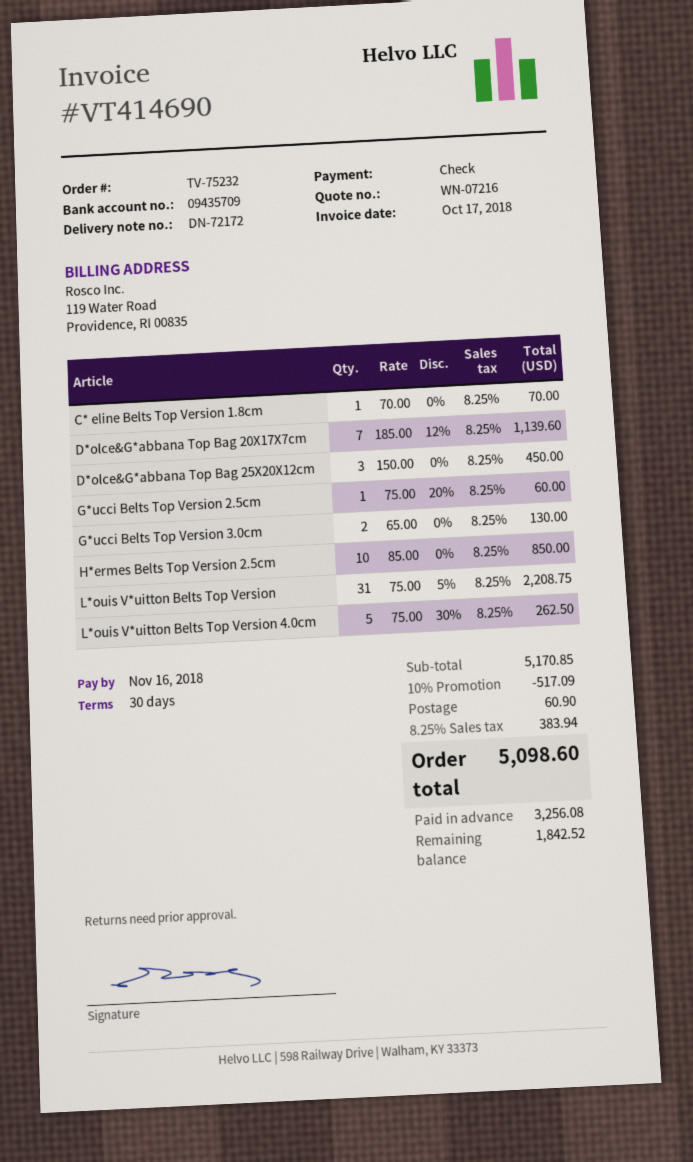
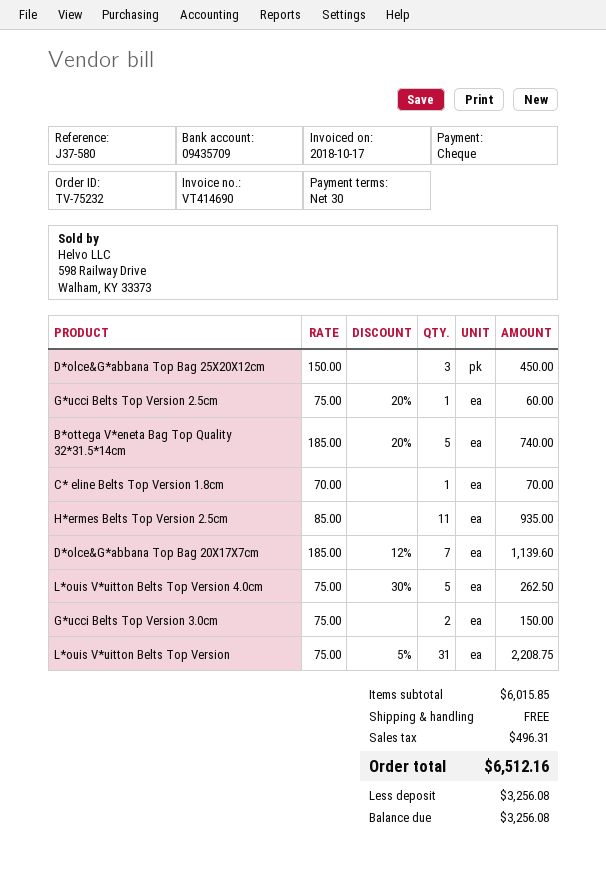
G*ucci Belts Top Version 3.0cm: 2 x 65.00 = 130.00 -> 2 x 75.00 = 150.00
H*ermes Belts Top Version 2.5cm: 10 x 85.00 = 850.00 -> 11 x 85.00 = 935.00
B*ottega V*eneta Bag Top Quality 32*31.5*14cm: none -> 5 x 185.00 - 20% = 740.00
subtotal: 5170.85 -> 6015.85
discount: 10% = 517.09 -> none
shipping: 60.90 -> 0.00
tax: 383.94 -> 496.31
total: 5098.60 -> 6512.16
balance: 1842.52 -> 3256.08

